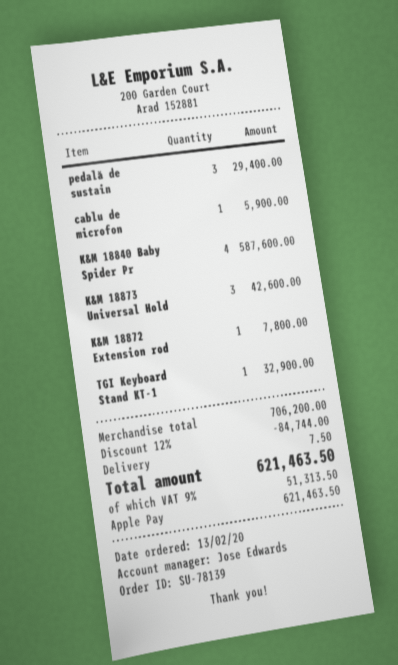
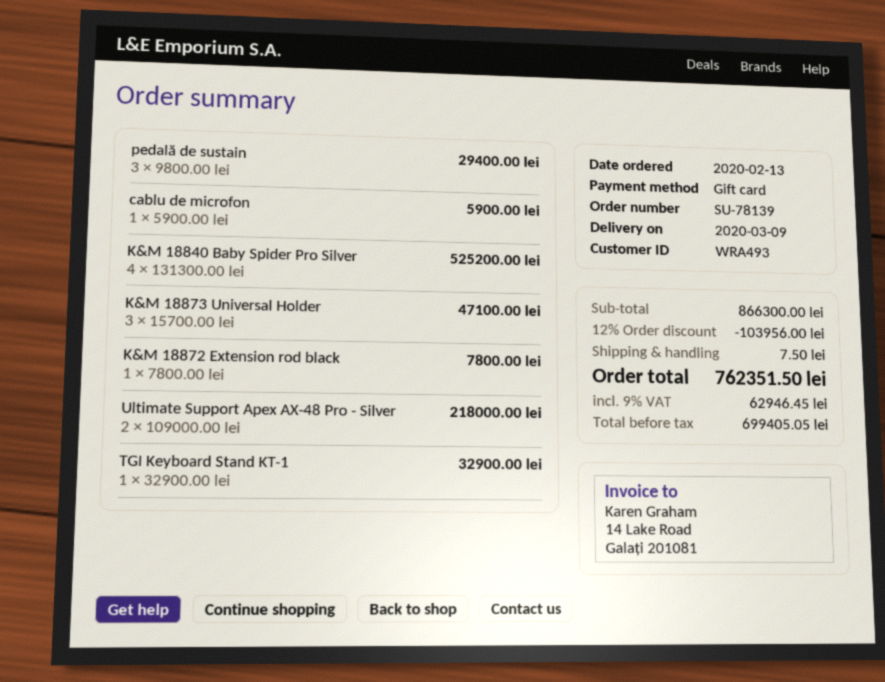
payment method: Apple Pay -> gift card
K&M 18840 Baby Spider Pr: 4 for 587600.00 -> 4 for 525200.00
K&M 18873 Universal Hold: 3 for 42600.00 -> 3 for 47100.00
Ultimate Support Apex AX-48 Pro - Silver: none -> 2 for 218000.00
subtotal: 706200.00 -> 866300.00
discount: 12% = 84744.00 -> 12% = 103956.00
tax: 9% = 51313.50 -> 9% = 62946.45
total: 621463.50 -> 762351.50

